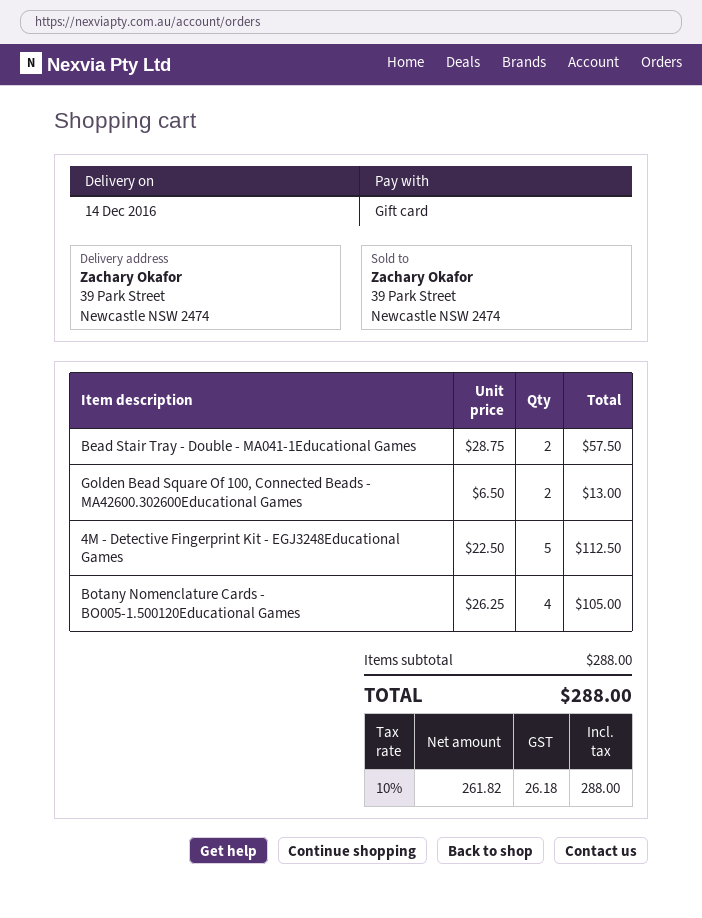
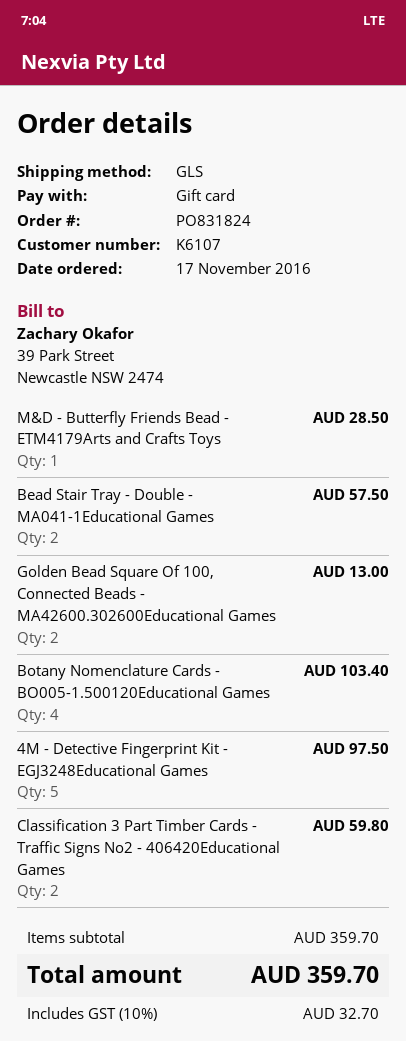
4M - Detective Fingerprint Kit - EGJ3248Educational Games: 5 for 112.50 -> 5 for 97.50
Botany Nomenclature Cards - BO005-1.500120Educational Games: 4 for 105.00 -> 4 for 103.40
M&D - Butterfly Friends Bead - ETM4179Arts and Crafts Toys: none -> 1 for 28.50
Classification 3 Part Timber Cards - Traffic Signs No2 - 406420Educational Games: none -> 2 for 59.80
subtotal: 288.00 -> 359.70
tax: 10% = 26.18 -> 10% = 32.70
total: 288.00 -> 359.70

